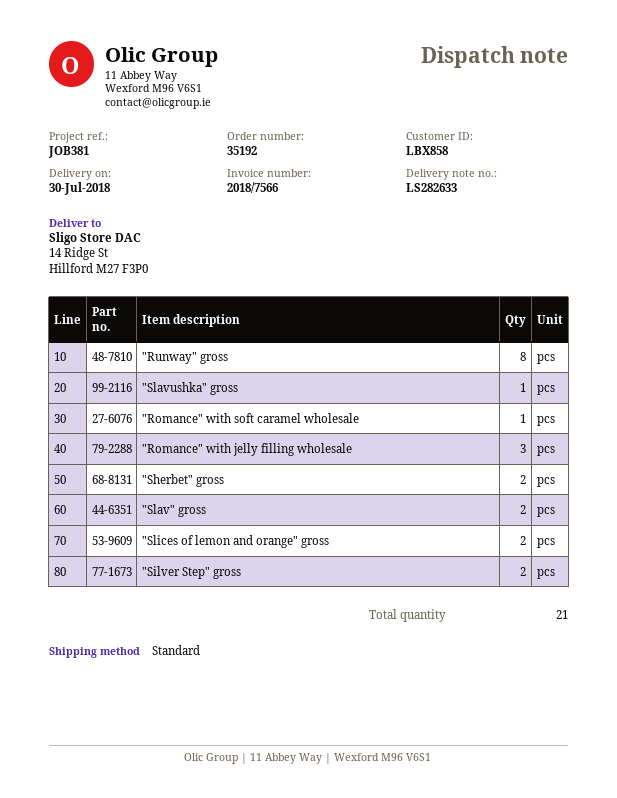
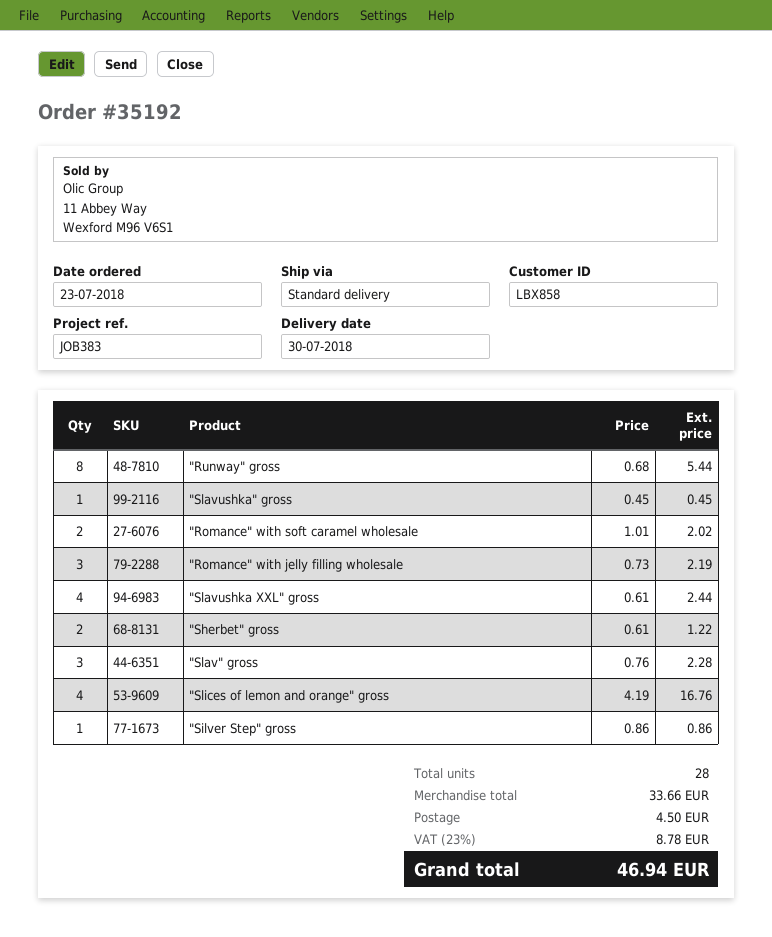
reference: JOB381 -> JOB383
"Romance" with soft caramel wholesale: 1 -> 2
"Slav" gross: 2 -> 3
"Slices of lemon and orange" gross: 2 -> 4
"Silver Step" gross: 2 -> 1
"Slavushka XXL" gross: none -> 4
total quantity: 21 -> 28

